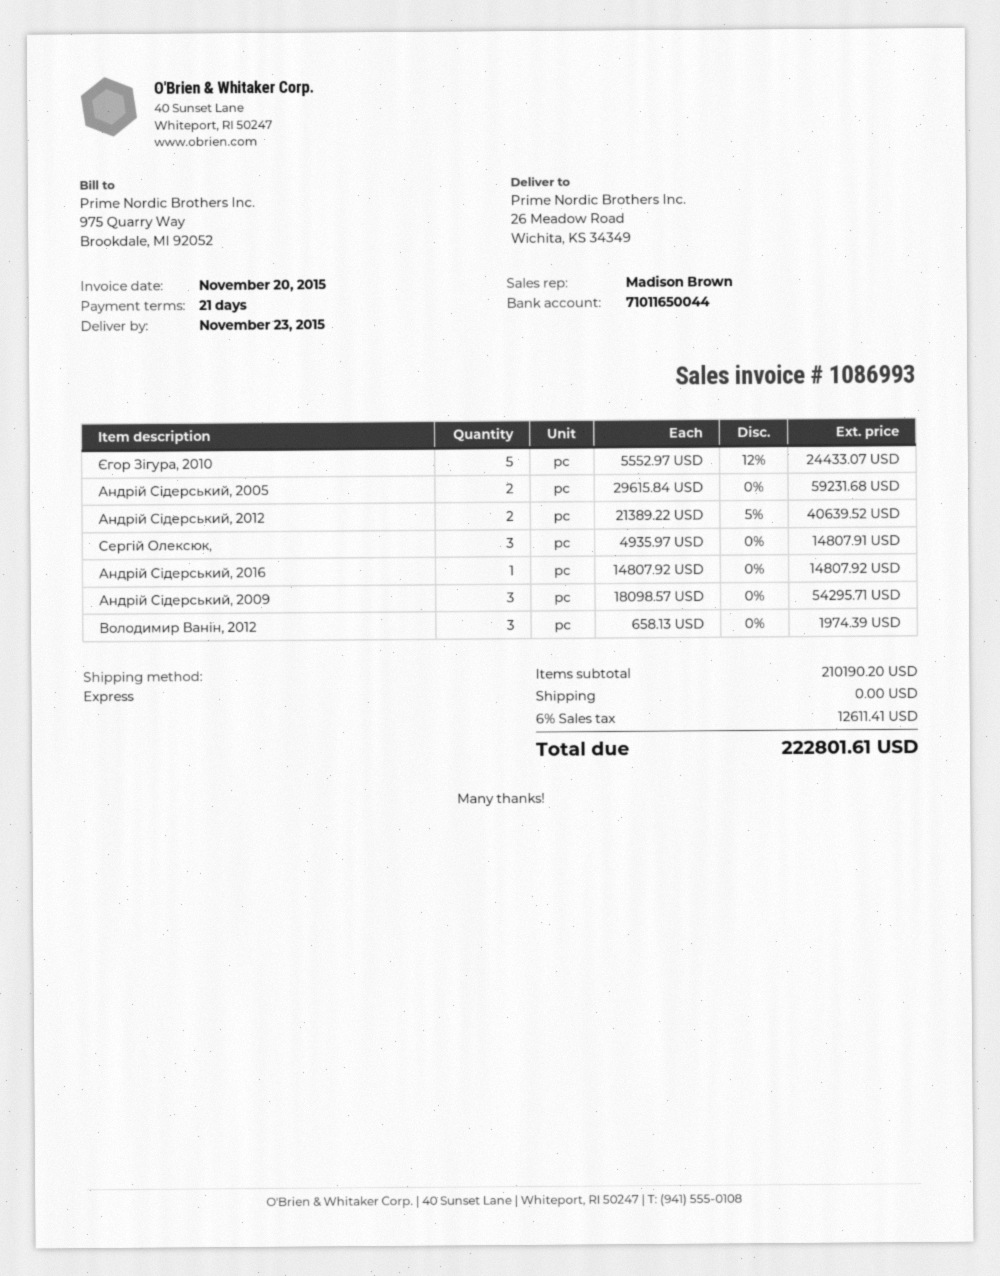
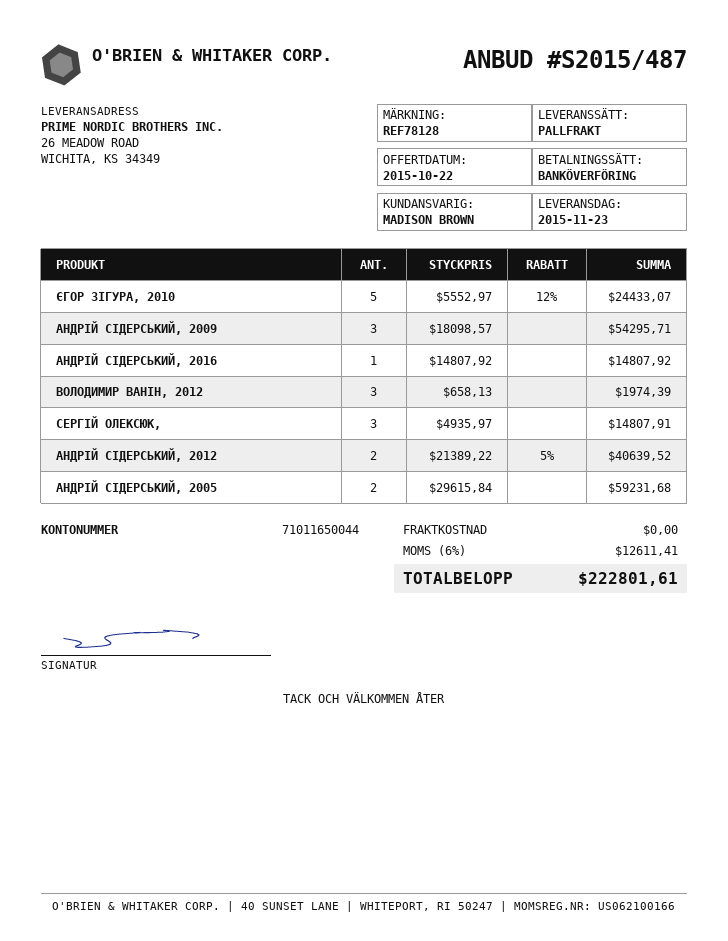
shipping method: express -> pallet freight

